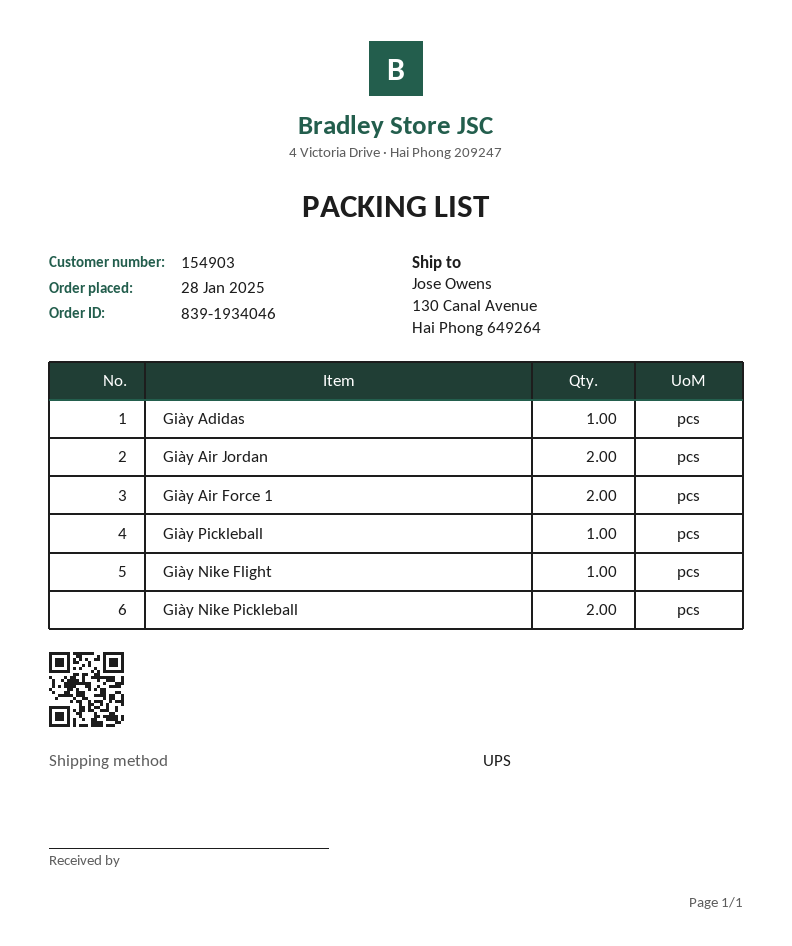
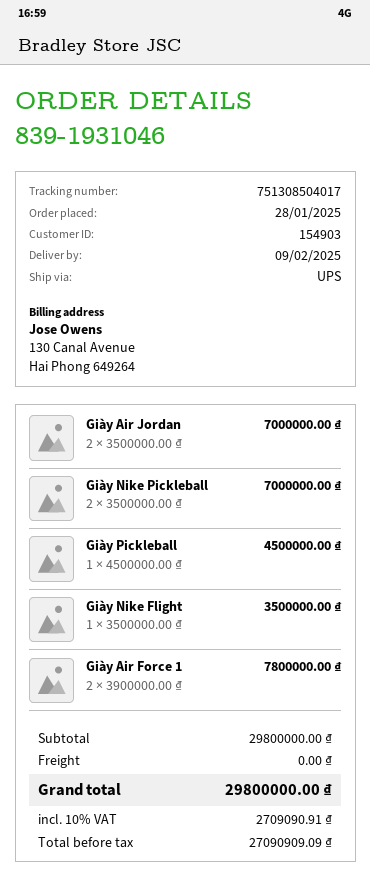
order number: 839-1934046 -> 839-1931046
Giày Adidas: 1 -> none

